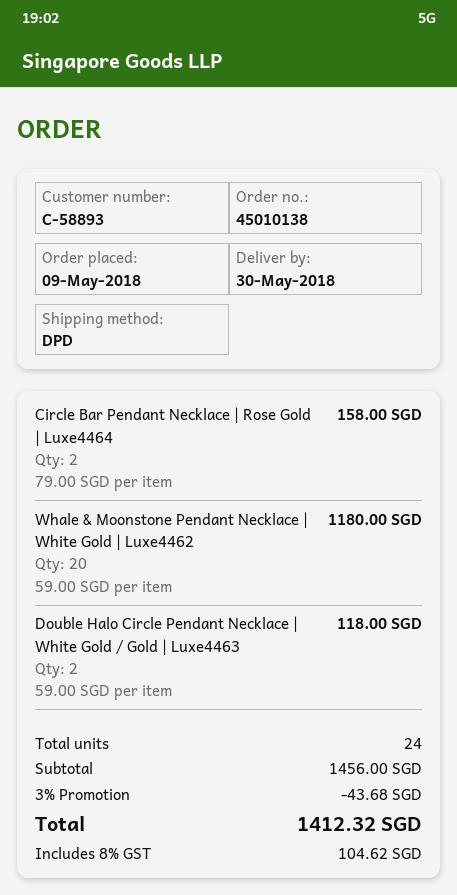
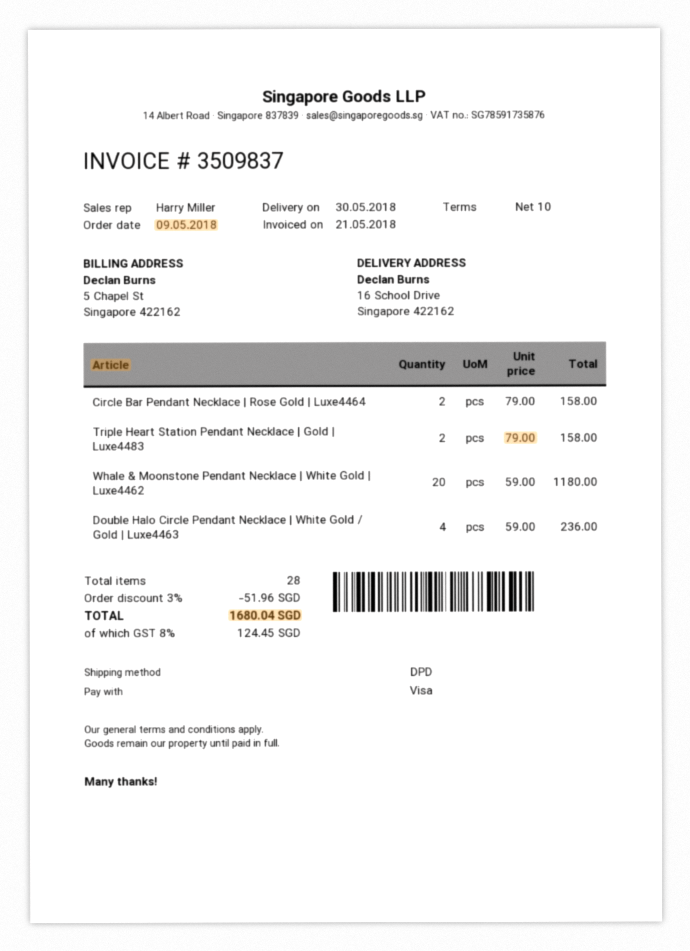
Double Halo Circle Pendant Necklace | White Gold / Gold | Luxe4463: 2 x 59.00 = 118.00 -> 4 x 59.00 = 236.00
Triple Heart Station Pendant Necklace | Gold | Luxe4483: none -> 2 x 79.00 = 158.00
total quantity: 24 -> 28
discount: 3% = 43.68 -> 3% = 51.96
tax: 8% = 104.62 -> 8% = 124.45
total: 1412.32 -> 1680.04

